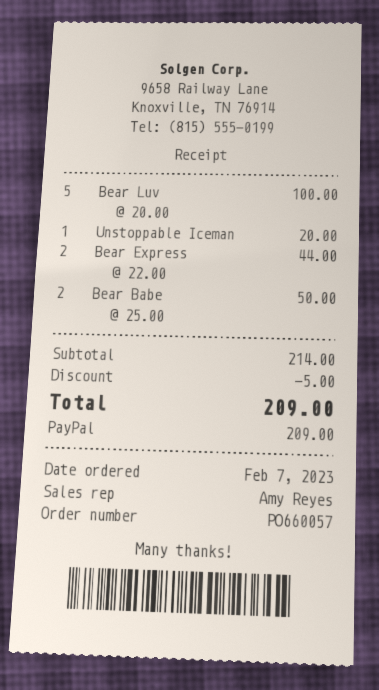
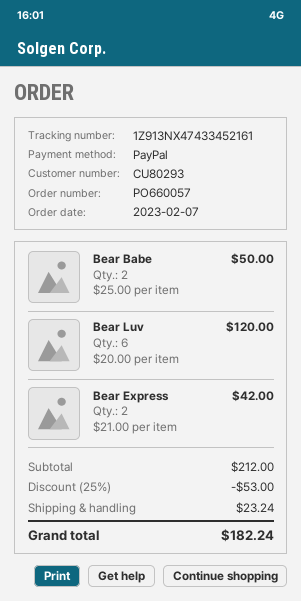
Bear Luv: 5 x 20.00 = 100.00 -> 6 x 20.00 = 120.00
Unstoppable Iceman: 1 x 20.00 = 20.00 -> none
Bear Express: 2 x 22.00 = 44.00 -> 2 x 21.00 = 42.00
subtotal: 214.00 -> 212.00
discount: 5.00 -> 53.00
shipping: none -> 23.24
total: 209.00 -> 182.24

